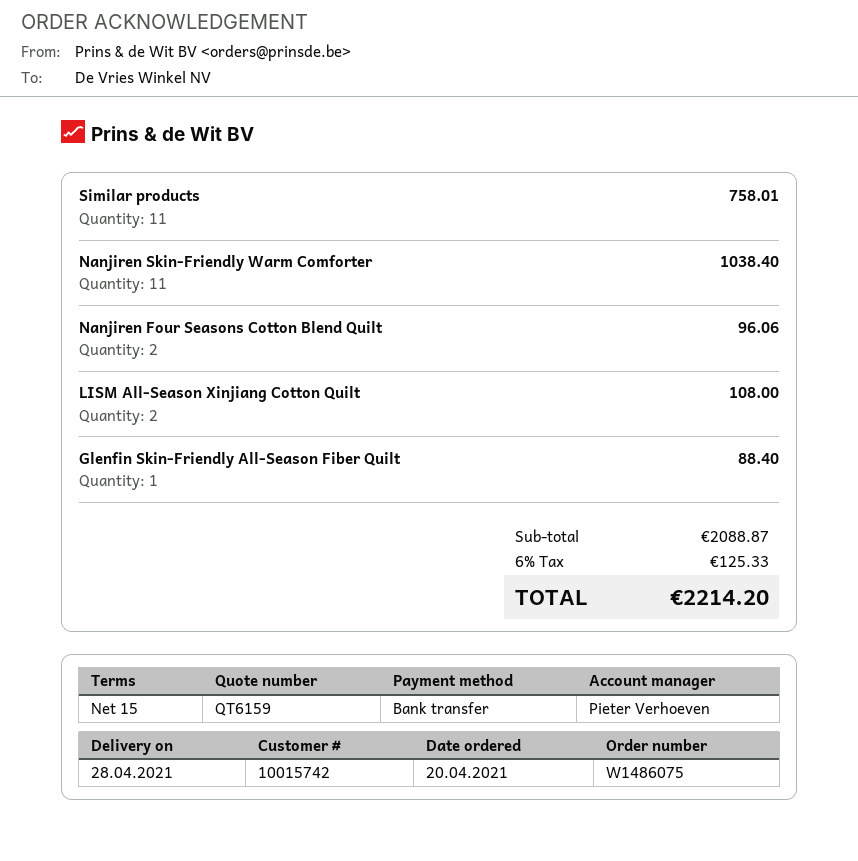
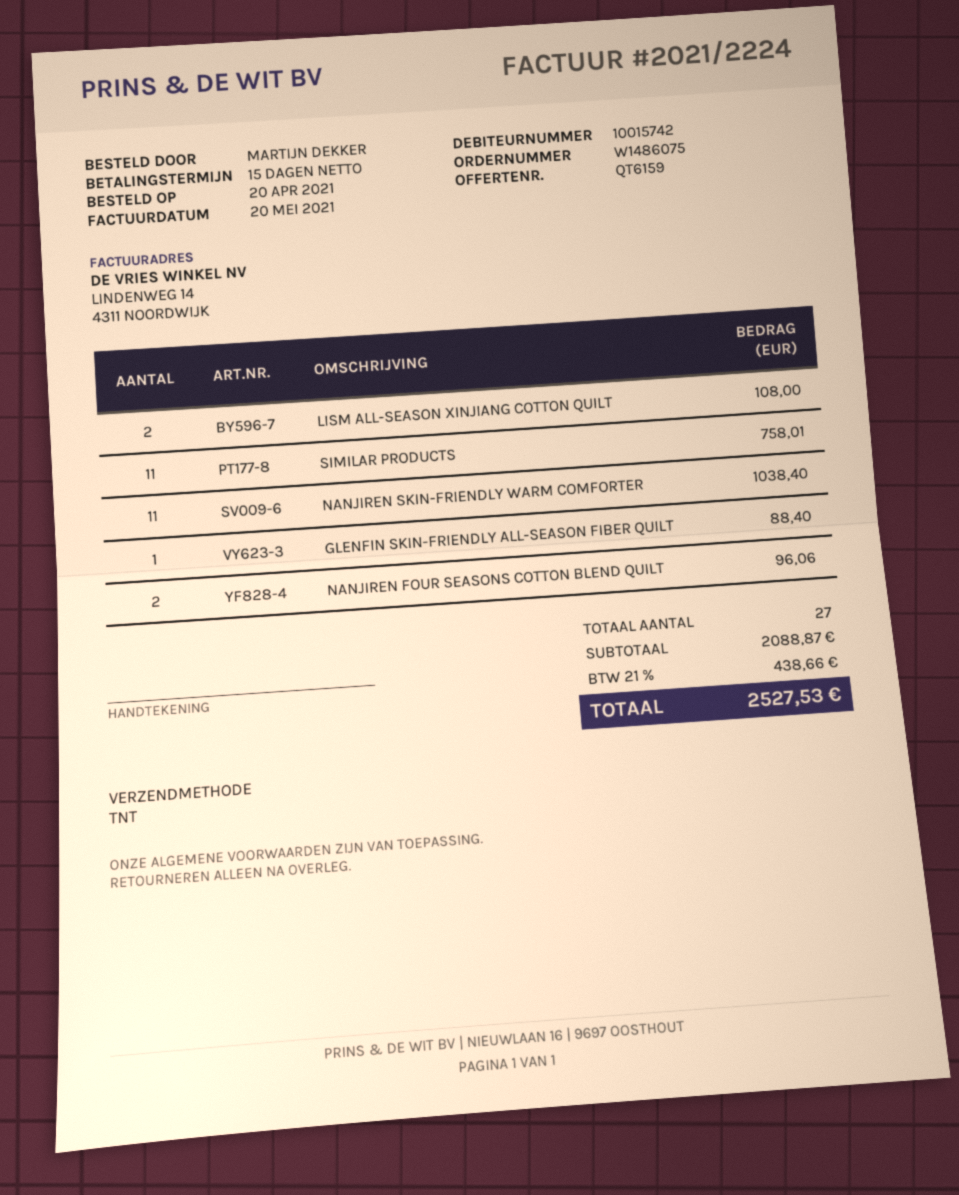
tax: 6% = 125.33 -> 21% = 438.66
total: 2214.20 -> 2527.53

